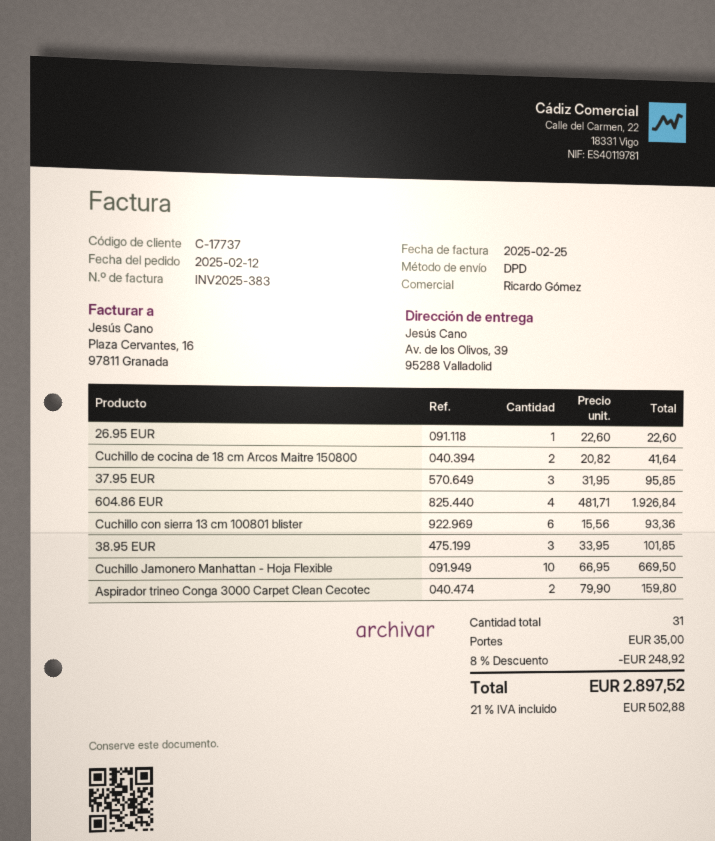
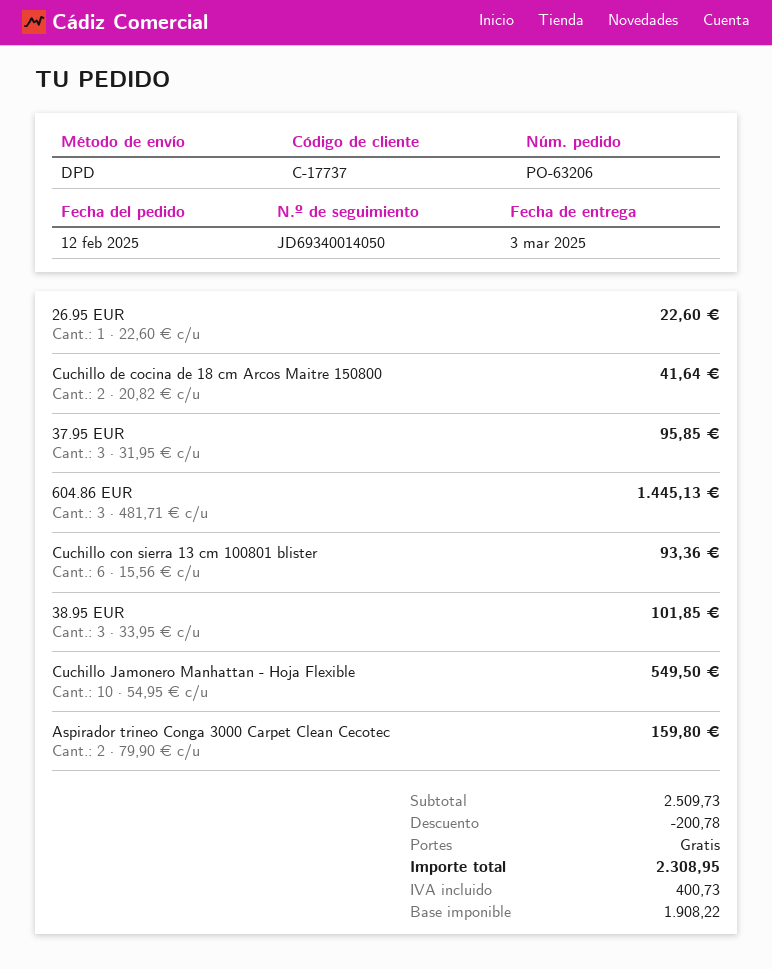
604.86 EUR: 4 x 481.71 = 1926.84 -> 3 x 481.71 = 1445.13
Cuchillo Jamonero Manhattan - Hoja Flexible: 10 x 66.95 = 669.50 -> 10 x 54.95 = 549.50
discount: 248.92 -> 200.78
shipping: 35.00 -> 0.00
tax: 502.88 -> 400.73
total: 2897.52 -> 2308.95

